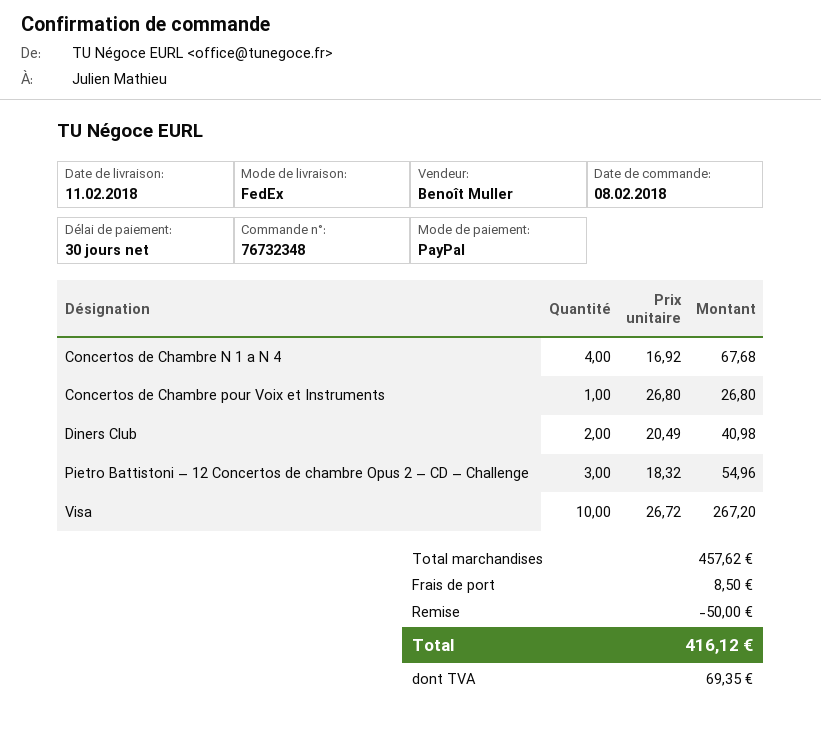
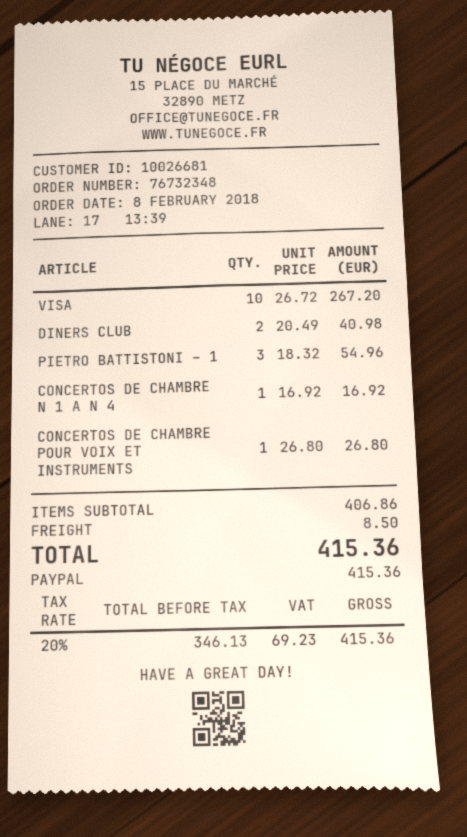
Concertos de Chambre N 1 a N 4: 4 x 16.92 = 67.68 -> 1 x 16.92 = 16.92
subtotal: 457.62 -> 406.86
discount: 50.00 -> none
tax: 69.35 -> 69.23
total: 416.12 -> 415.36

